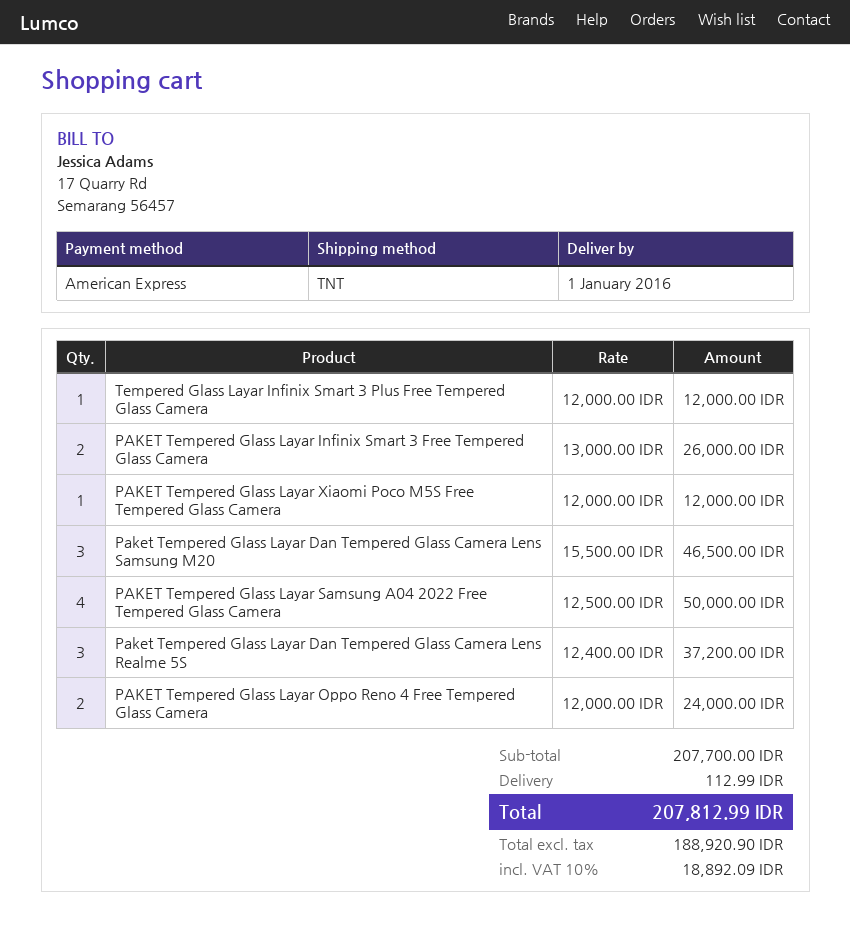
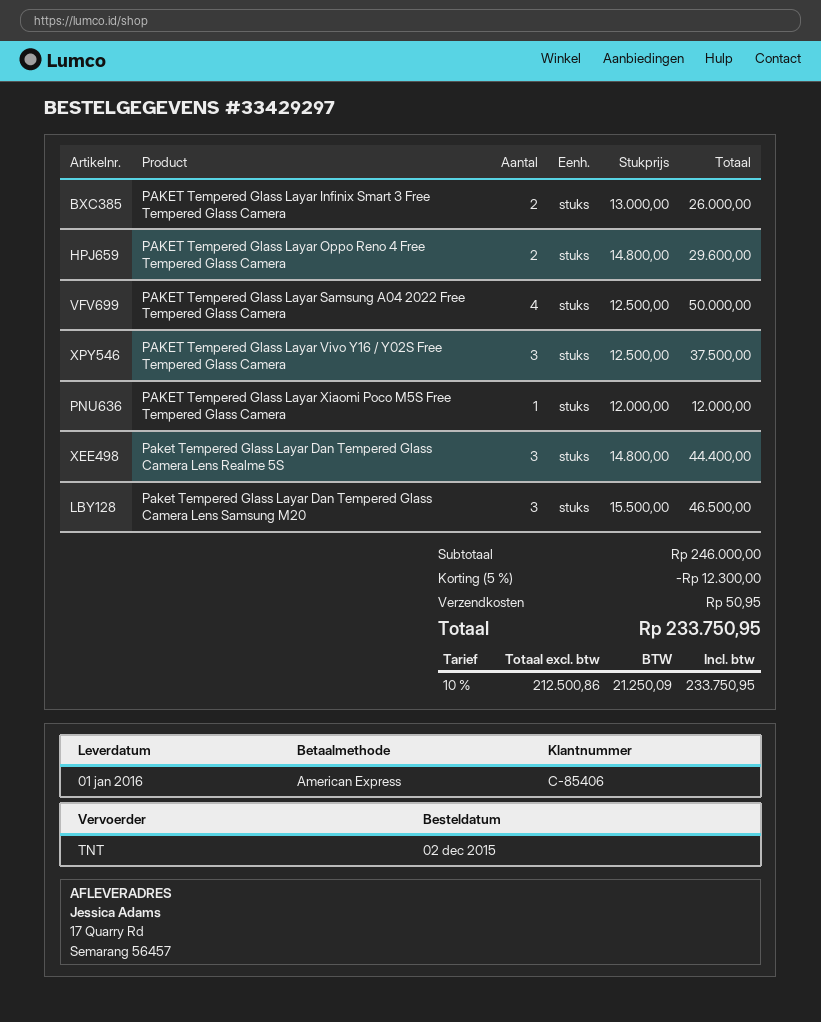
Tempered Glass Layar Infinix Smart 3 Plus Free Tempered Glass Camera: 1 x 12000.00 = 12000.00 -> none
Paket Tempered Glass Layar Dan Tempered Glass Camera Lens Realme 5S: 3 x 12400.00 = 37200.00 -> 3 x 14800.00 = 44400.00
PAKET Tempered Glass Layar Oppo Reno 4 Free Tempered Glass Camera: 2 x 12000.00 = 24000.00 -> 2 x 14800.00 = 29600.00
PAKET Tempered Glass Layar Vivo Y16 / Y02S Free Tempered Glass Camera: none -> 3 x 12500.00 = 37500.00
subtotal: 207700.00 -> 246000.00
discount: none -> 5% = 12300.00
shipping: 112.99 -> 50.95
net: 188920.90 -> 212500.86
tax: 10% = 18892.09 -> 10% = 21250.09
total: 207812.99 -> 233750.95

